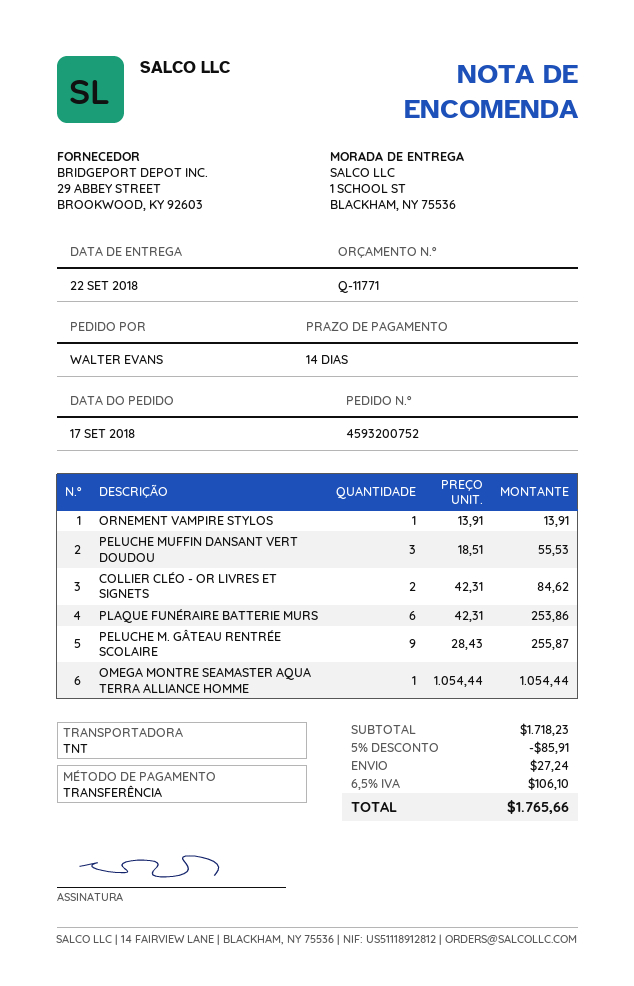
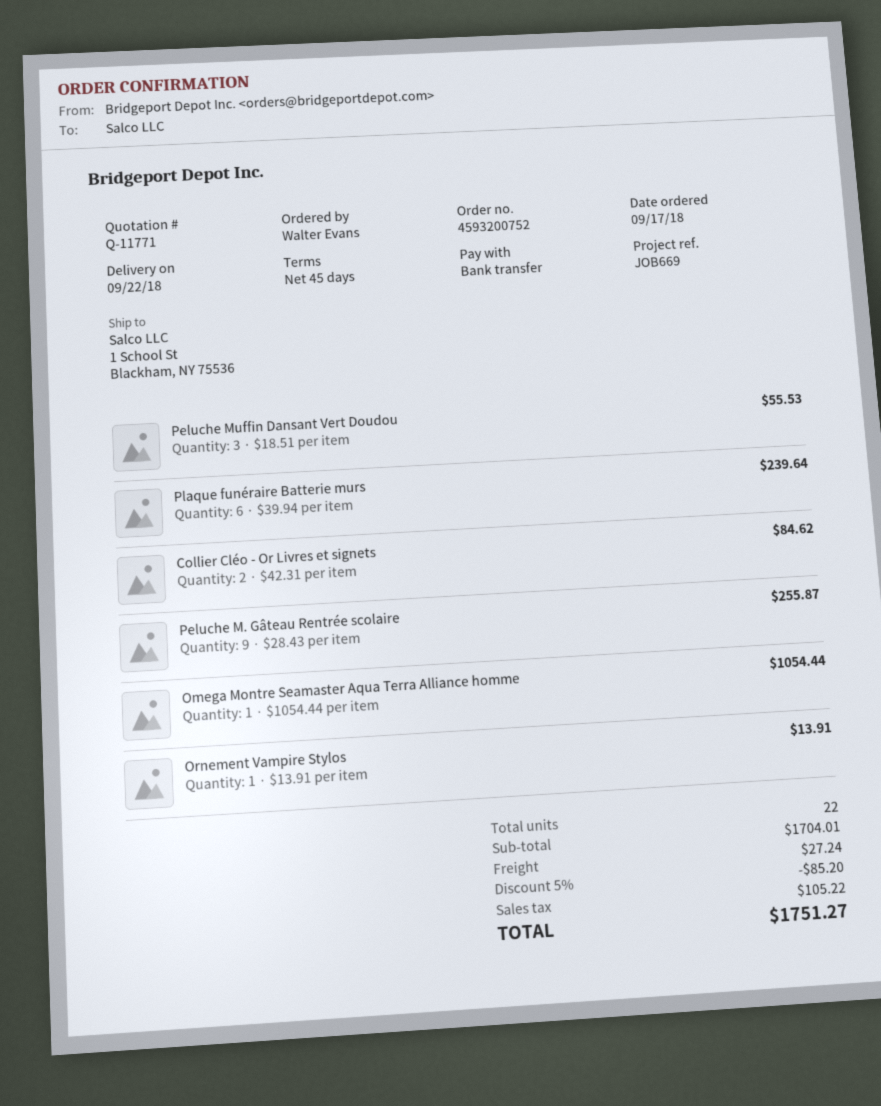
payment terms: 14 days -> 45 days
PLAQUE FUNÉRAIRE BATTERIE MURS: 6 x 42.31 = 253.86 -> 6 x 39.94 = 239.64
subtotal: 1718.23 -> 1704.01
discount: 5% = 85.91 -> 5% = 85.20
tax: 106.10 -> 105.22
total: 1765.66 -> 1751.27

